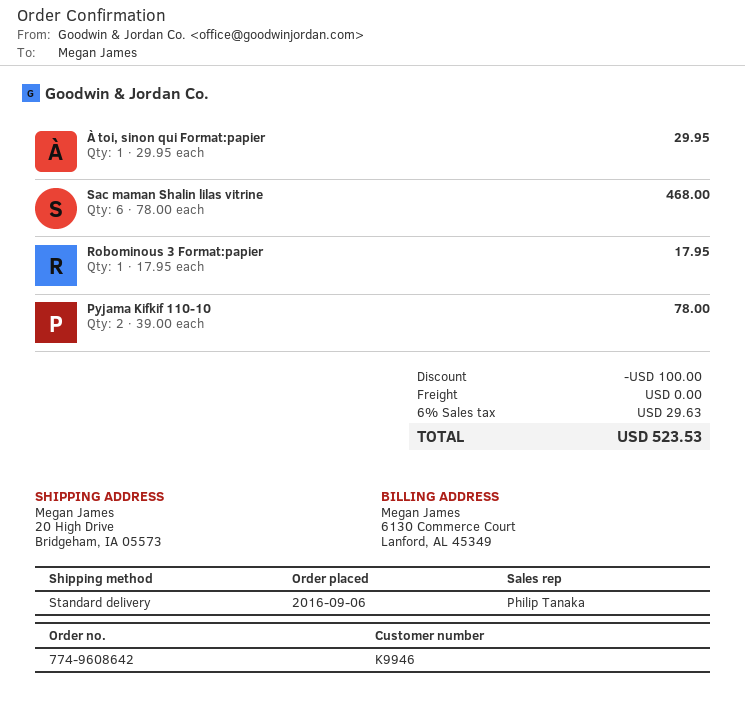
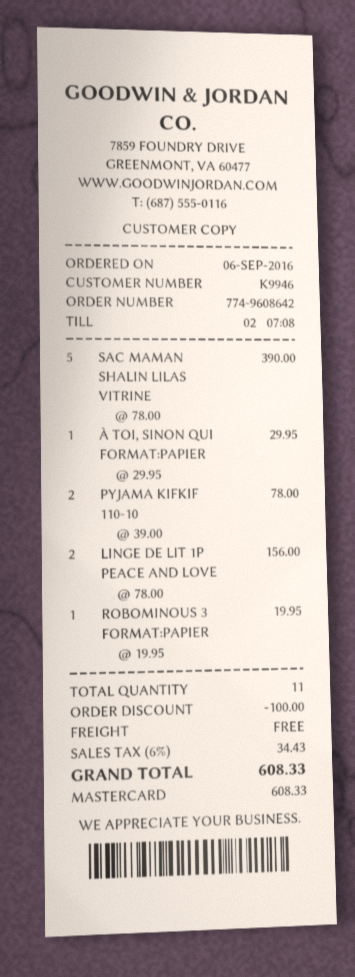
Sac maman Shalin lilas vitrine: 6 x 78.00 = 468.00 -> 5 x 78.00 = 390.00
Robominous 3 Format:papier: 1 x 17.95 = 17.95 -> 1 x 19.95 = 19.95
LINGE DE LIT 1P PEACE AND LOVE: none -> 2 x 78.00 = 156.00
tax: 6% = 29.63 -> 6% = 34.43
total: 523.53 -> 608.33

